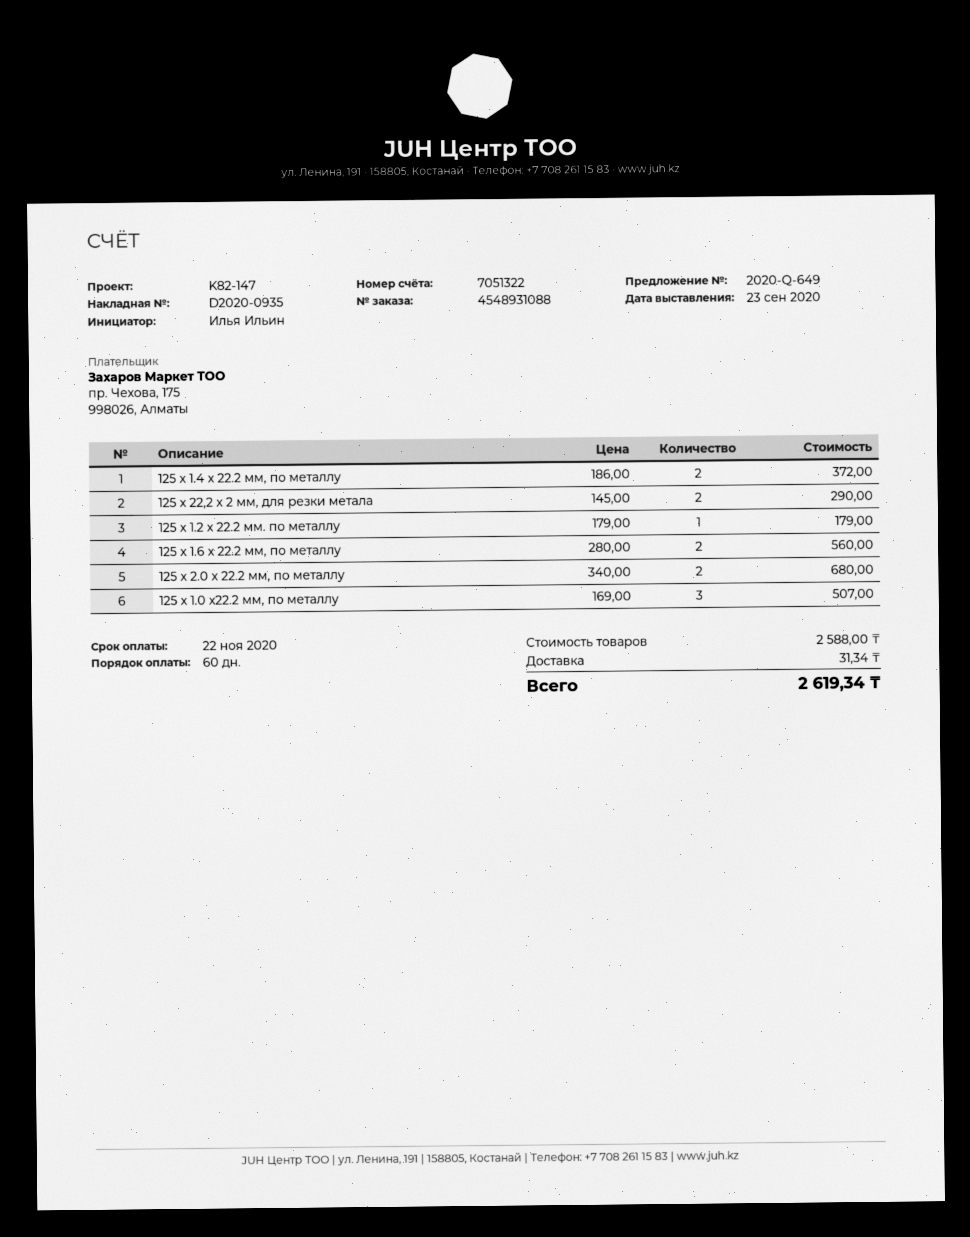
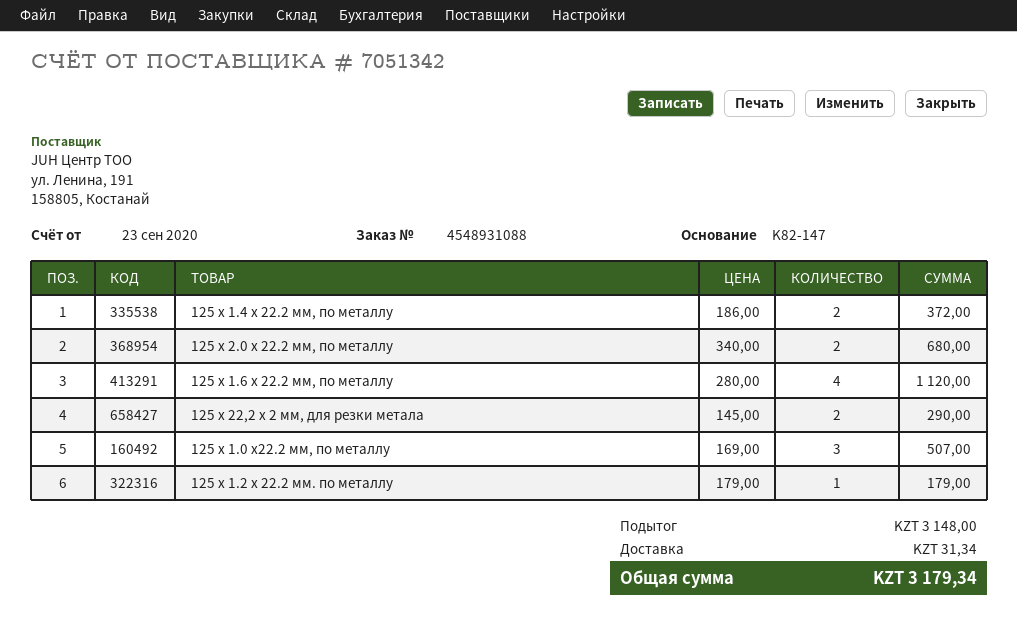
invoice number: 7051322 -> 7051342
125 х 1.6 х 22.2 мм, по металлу: 2 x 280.00 = 560.00 -> 4 x 280.00 = 1120.00
subtotal: 2588.00 -> 3148.00
total: 2619.34 -> 3179.34

